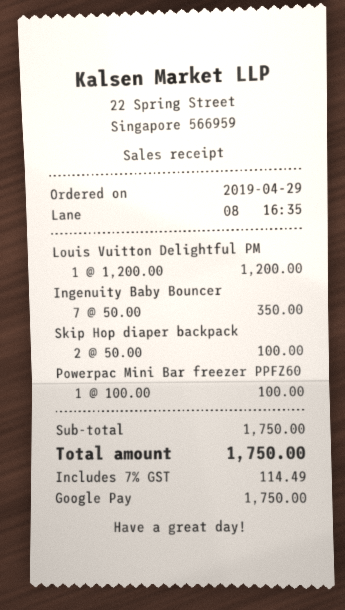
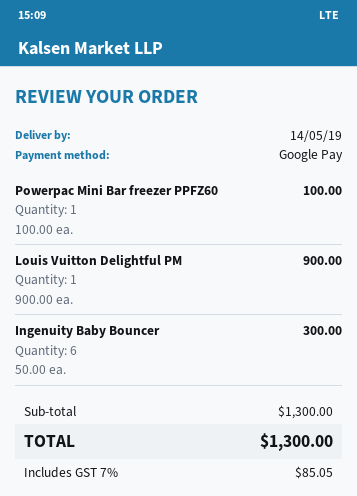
Louis Vuitton Delightful PM: 1 x 1200.00 = 1200.00 -> 1 x 900.00 = 900.00
Ingenuity Baby Bouncer: 7 x 50.00 = 350.00 -> 6 x 50.00 = 300.00
Skip Hop diaper backpack: 2 x 50.00 = 100.00 -> none
subtotal: 1750.00 -> 1300.00
tax: 7% = 114.49 -> 7% = 85.05
total: 1750.00 -> 1300.00

